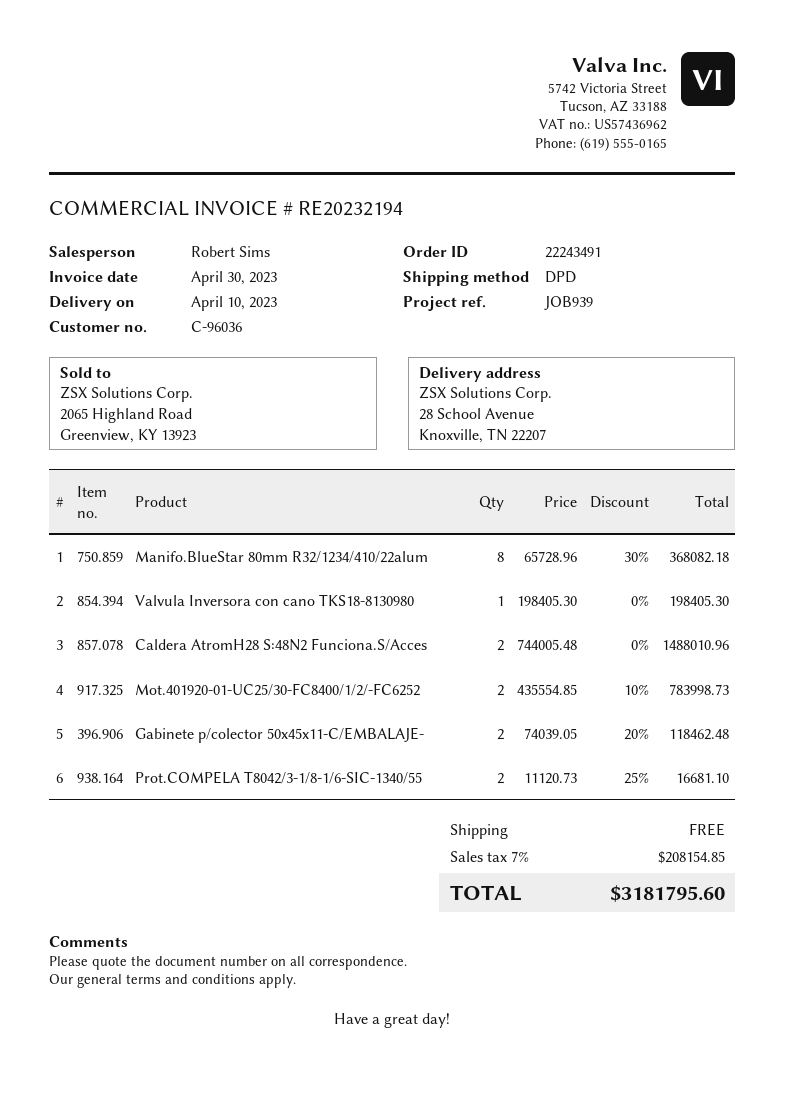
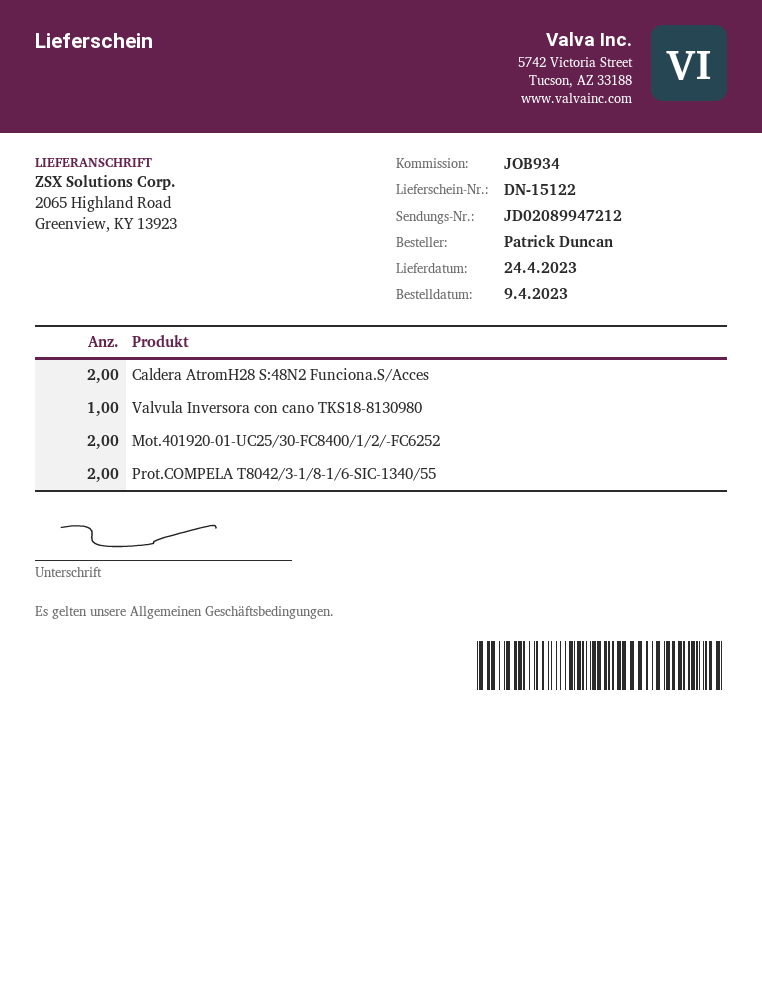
delivery date: 2023-04-10 -> 2023-04-24
reference: JOB939 -> JOB934
ship to: 28 School Avenue, Knoxville, TN 22207 -> 2065 Highland Road, Greenview, KY 13923
Manifo.BlueStar 80mm R32/1234/410/22alum: 8 -> none
Gabinete p/colector 50x45x11-C/EMBALAJE-: 2 -> none

